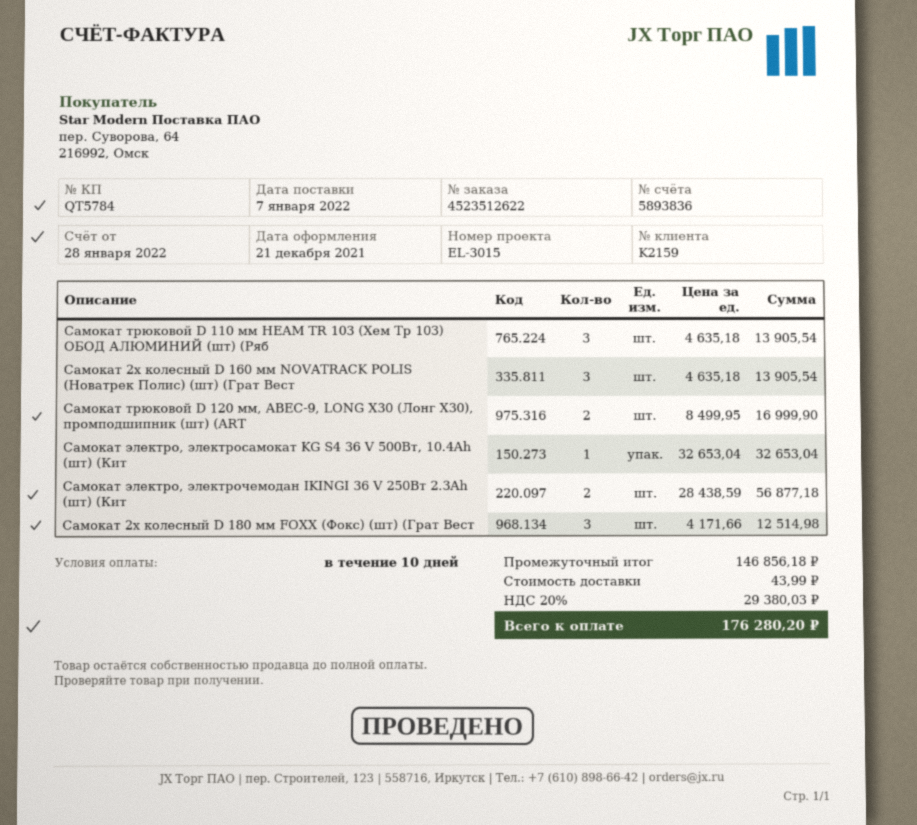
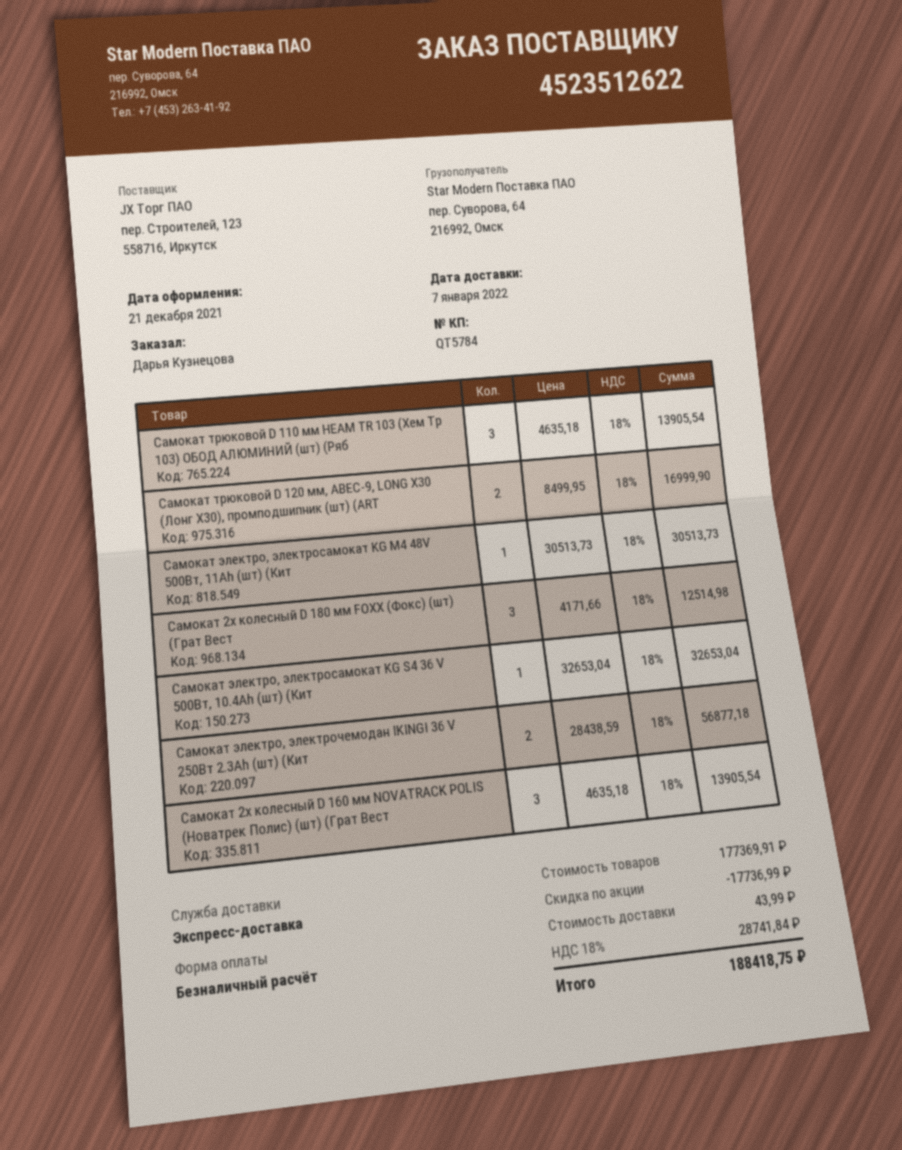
Самокат электро, электросамокат KG M4 48V 500Вт, 11Ah (шт) (Кит: none -> 1 x 30513.73 = 30513.73
subtotal: 146856.18 -> 177369.91
discount: none -> 17736.99
tax: 20% = 29380.03 -> 18% = 28741.84
total: 176280.20 -> 188418.75

